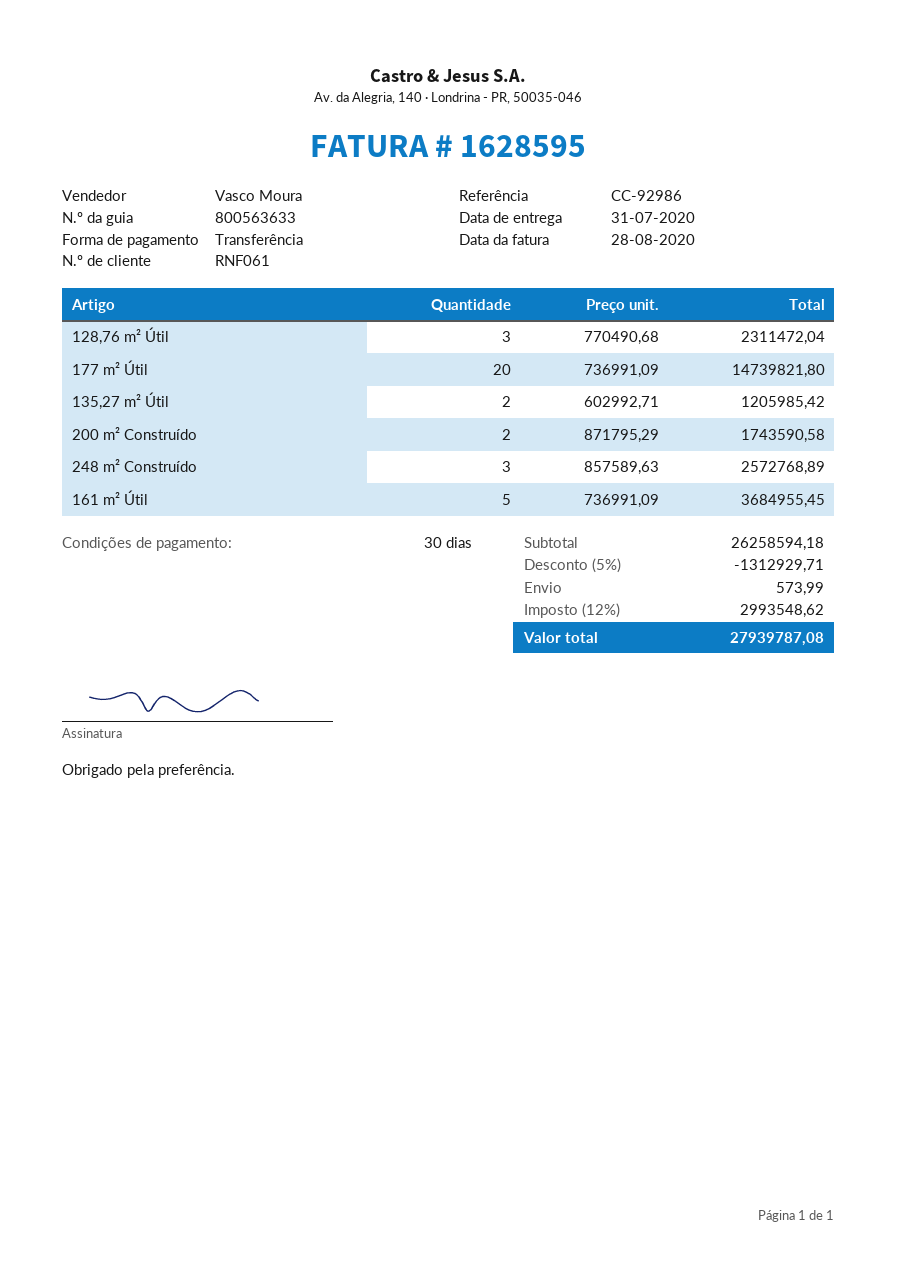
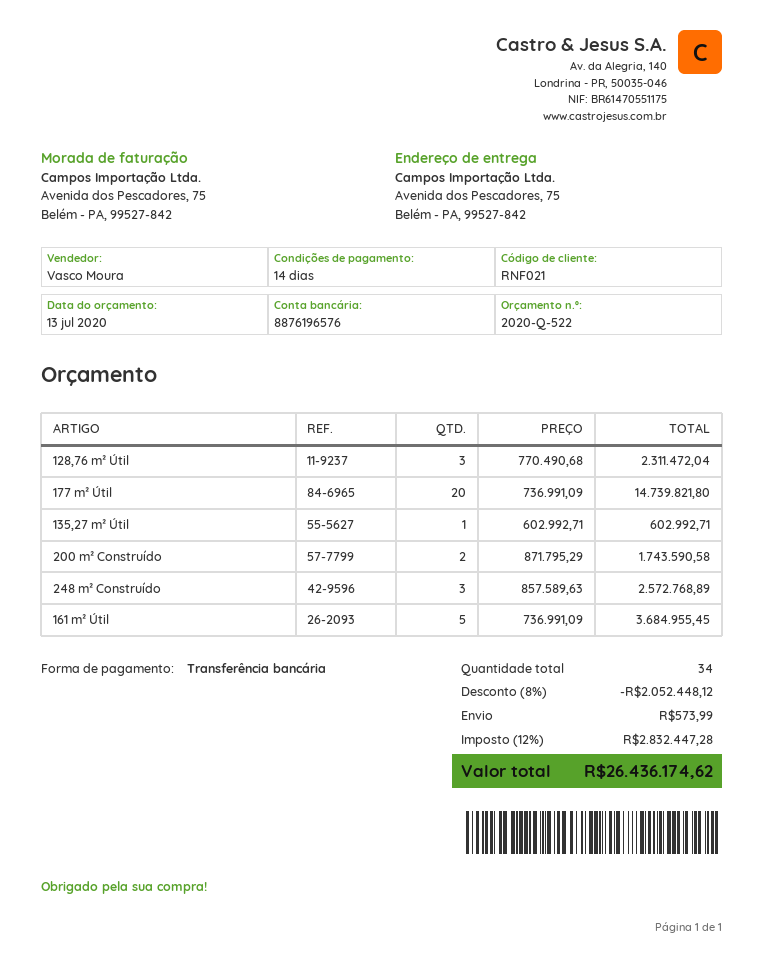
payment terms: 30 days -> 14 days
customer number: RNF061 -> RNF021
135,27 m² Útil: 2 x 602992.71 = 1205985.42 -> 1 x 602992.71 = 602992.71
discount: 5% = 1312929.71 -> 8% = 2052448.12
tax: 12% = 2993548.62 -> 12% = 2832447.28
total: 27939787.08 -> 26436174.62

